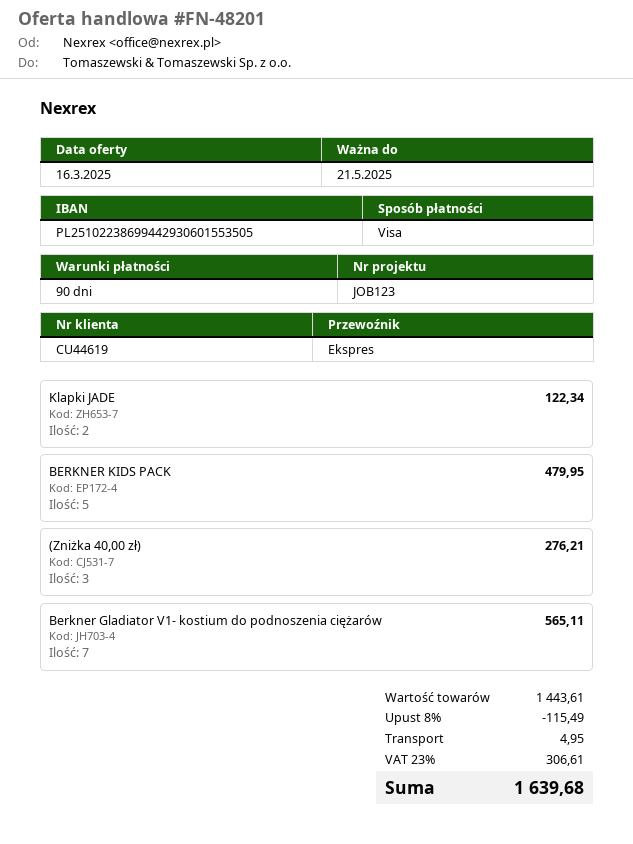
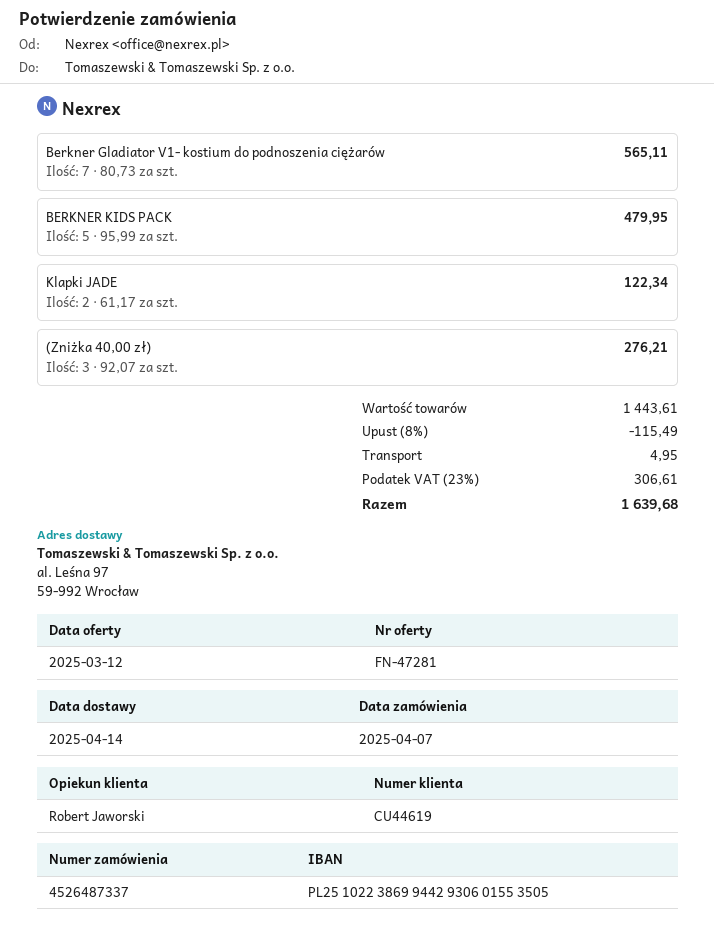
quote number: FN-48201 -> FN-47281
quote date: 2025-03-16 -> 2025-03-12

